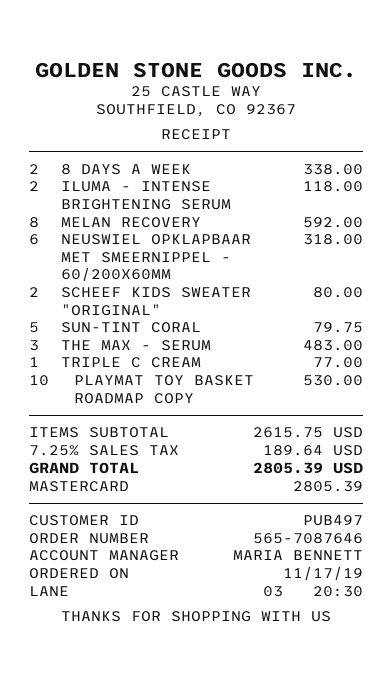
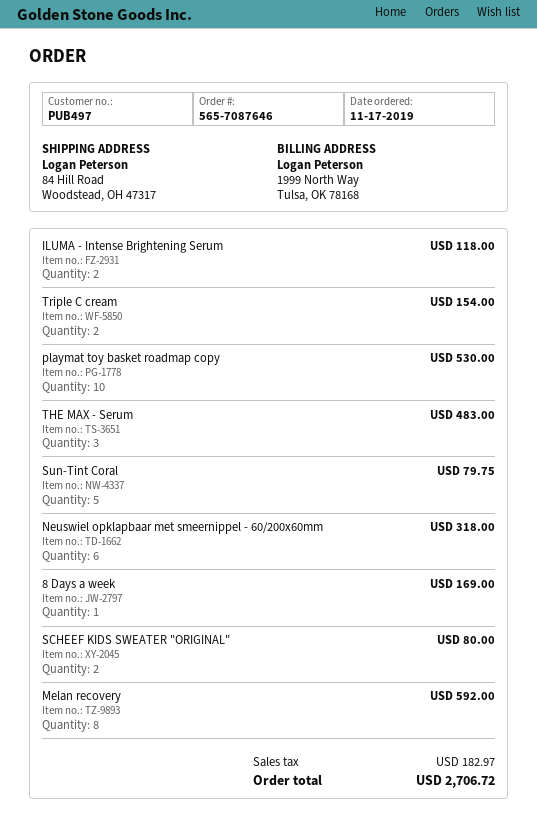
8 DAYS A WEEK: 2 for 338.00 -> 1 for 169.00
TRIPLE C CREAM: 1 for 77.00 -> 2 for 154.00
tax: 189.64 -> 182.97
total: 2805.39 -> 2706.72

